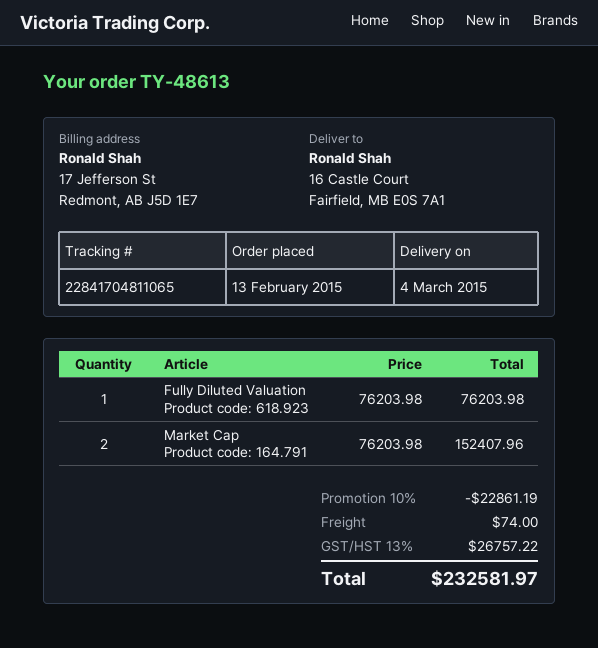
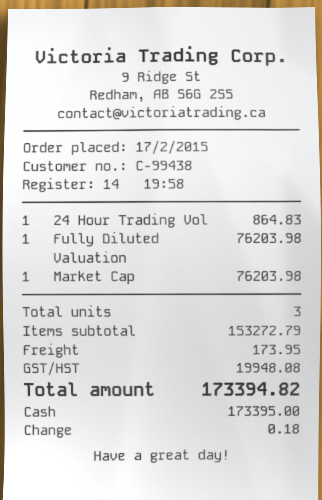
order date: 2015-02-13 -> 2015-02-17
Market Cap: 2 x 76203.98 = 152407.96 -> 1 x 76203.98 = 76203.98
24 Hour Trading Vol: none -> 1 x 864.83 = 864.83
discount: 10% = 22861.19 -> none
shipping: 74.00 -> 173.95
tax: 26757.22 -> 19948.08
total: 232581.97 -> 173394.82

